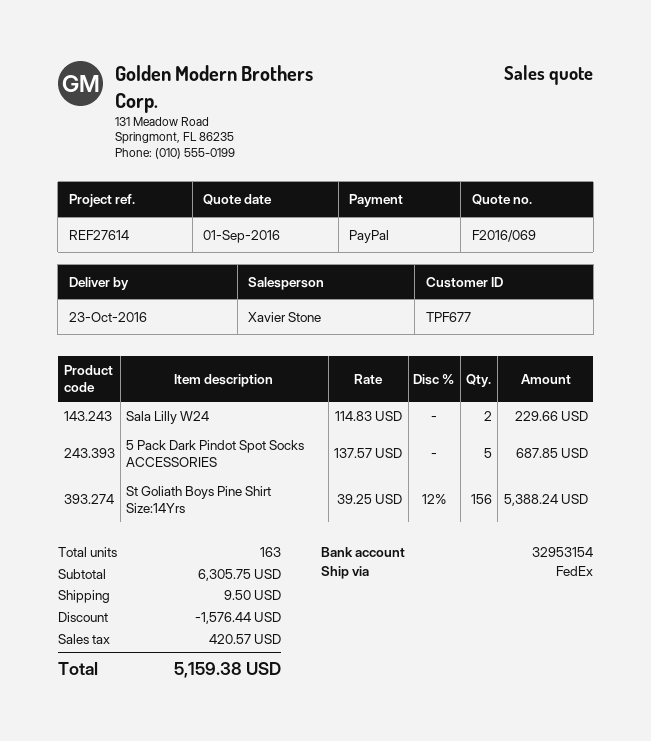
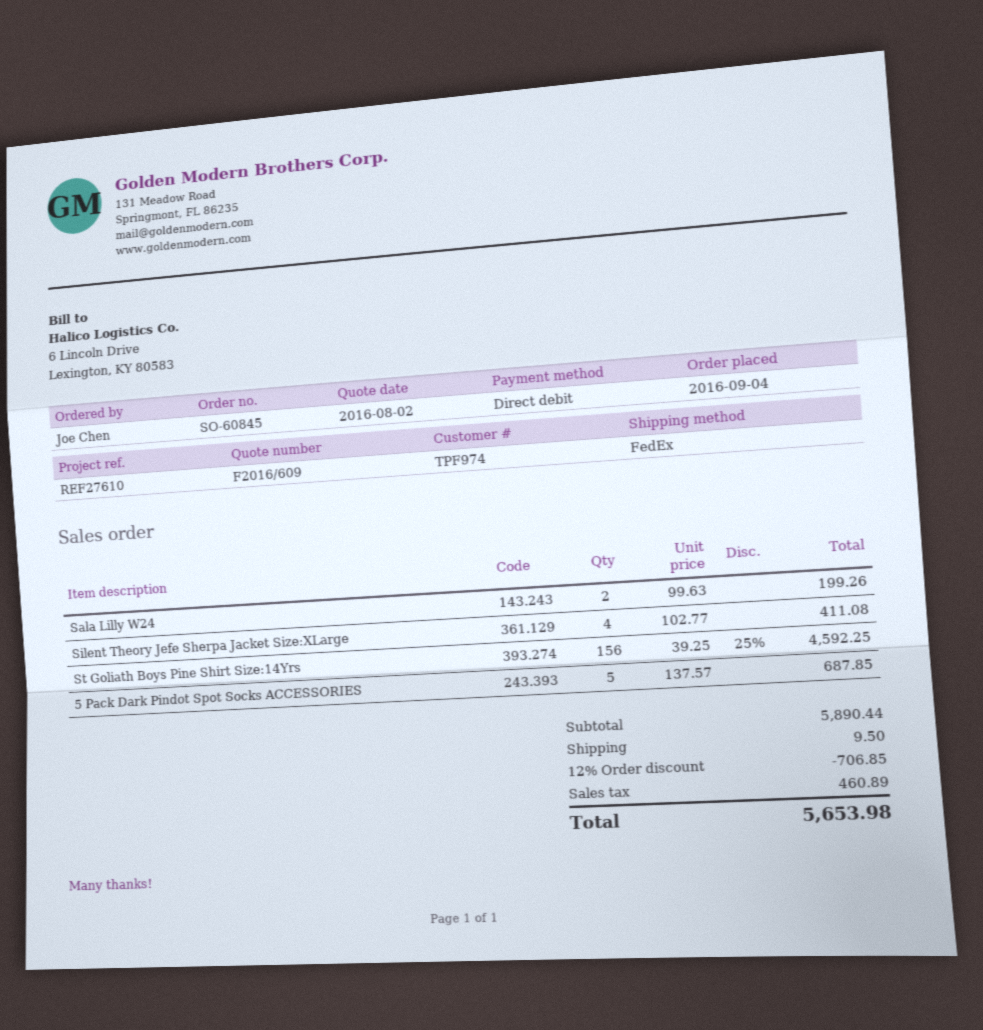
quote number: F2016/069 -> F2016/609
quote date: 2016-09-01 -> 2016-08-02
customer number: TPF677 -> TPF974
reference: REF27614 -> REF27610
payment method: PayPal -> direct debit
Sala Lilly W24: 2 x 114.83 = 229.66 -> 2 x 99.63 = 199.26
St Goliath Boys Pine Shirt Size:14Yrs: 156 x 39.25 - 12% = 5388.24 -> 156 x 39.25 - 25% = 4592.25
Silent Theory Jefe Sherpa Jacket Size:XLarge: none -> 4 x 102.77 = 411.08
subtotal: 6305.75 -> 5890.44
discount: 1576.44 -> 706.85
tax: 420.57 -> 460.89
total: 5159.38 -> 5653.98

